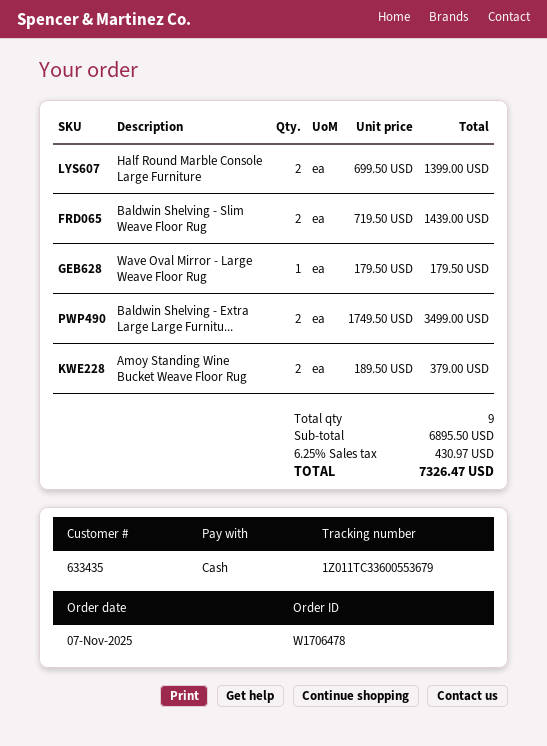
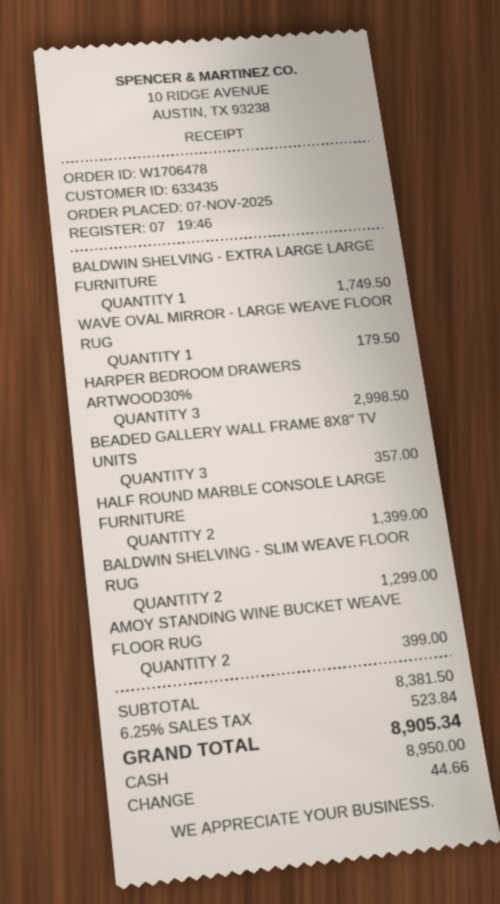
Baldwin Shelving - Slim Weave Floor Rug: 2 for 1439.00 -> 2 for 1299.00
Baldwin Shelving - Extra Large Large Furnitu...: 2 for 3499.00 -> 1 for 1749.50
Amoy Standing Wine Bucket Weave Floor Rug: 2 for 379.00 -> 2 for 399.00
HARPER BEDROOM DRAWERS ARTWOOD30%: none -> 3 for 2998.50
BEADED GALLERY WALL FRAME 8X8" TV UNITS: none -> 3 for 357.00
subtotal: 6895.50 -> 8381.50
tax: 6.25% = 430.97 -> 6.25% = 523.84
total: 7326.47 -> 8905.34

